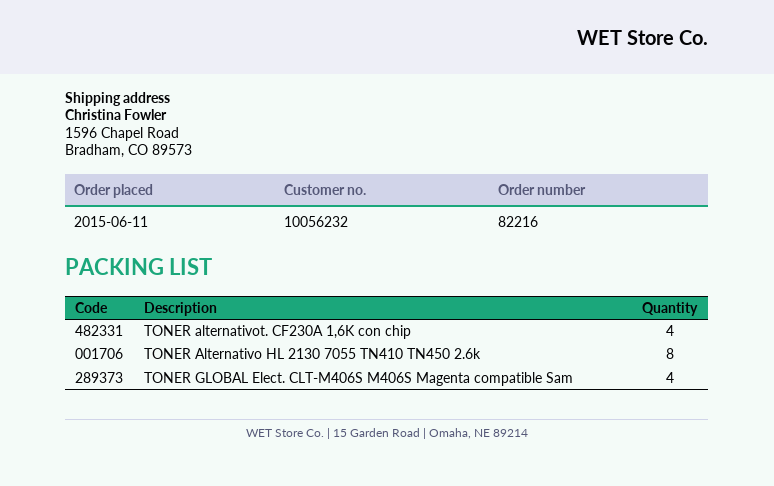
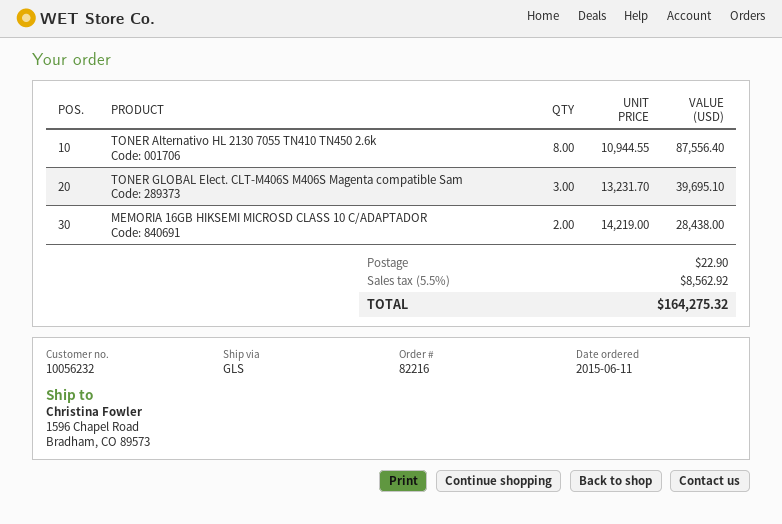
TONER alternativot. CF230A 1,6K con chip: 4 -> none
TONER GLOBAL Elect. CLT-M406S M406S Magenta compatible Sam: 4 -> 3
MEMORIA 16GB HIKSEMI MICROSD CLASS 10 C/ADAPTADOR: none -> 2

